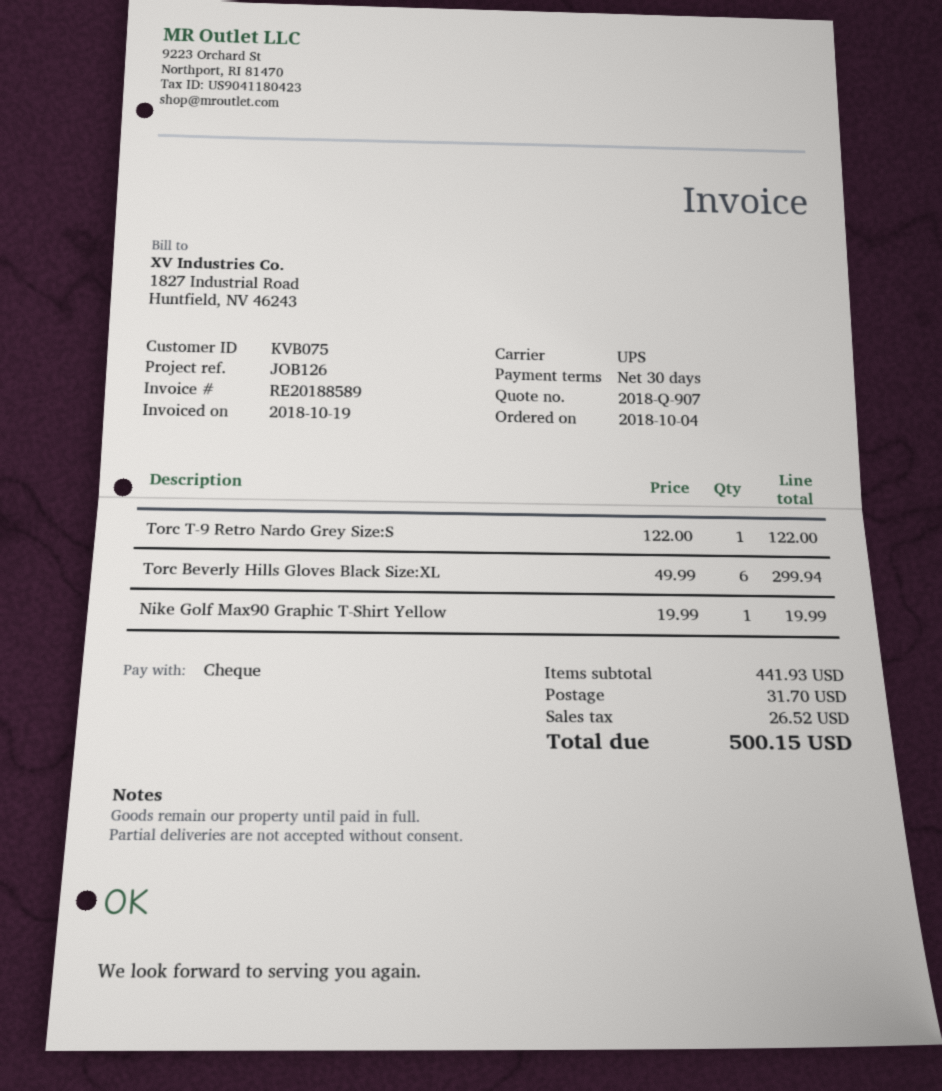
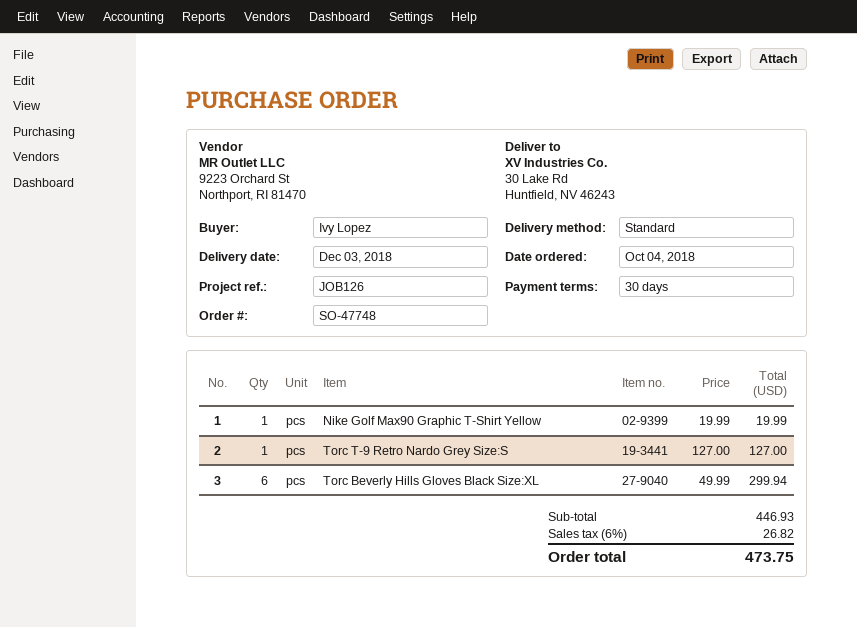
shipping method: UPS -> standard
Torc T-9 Retro Nardo Grey Size:S: 1 x 122.00 = 122.00 -> 1 x 127.00 = 127.00
subtotal: 441.93 -> 446.93
shipping: 31.70 -> none
tax: 26.52 -> 26.82
total: 500.15 -> 473.75

